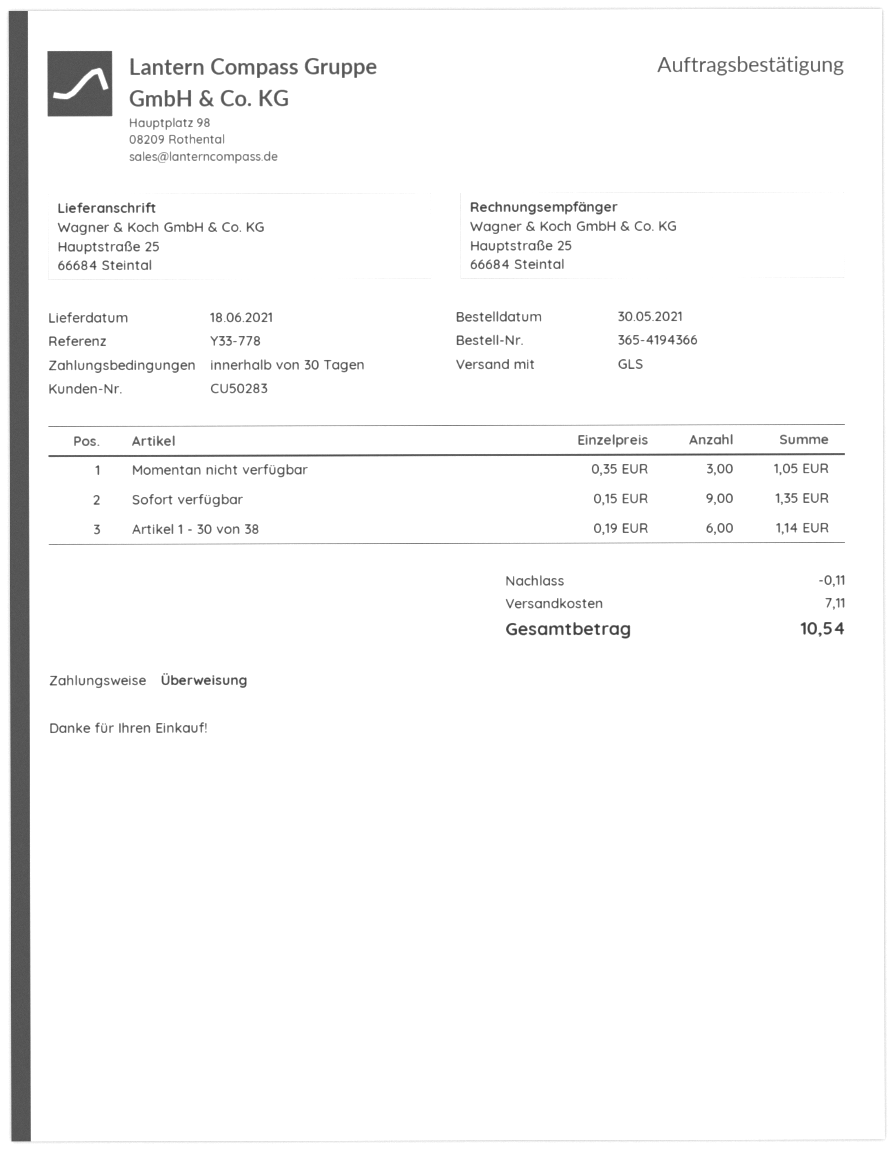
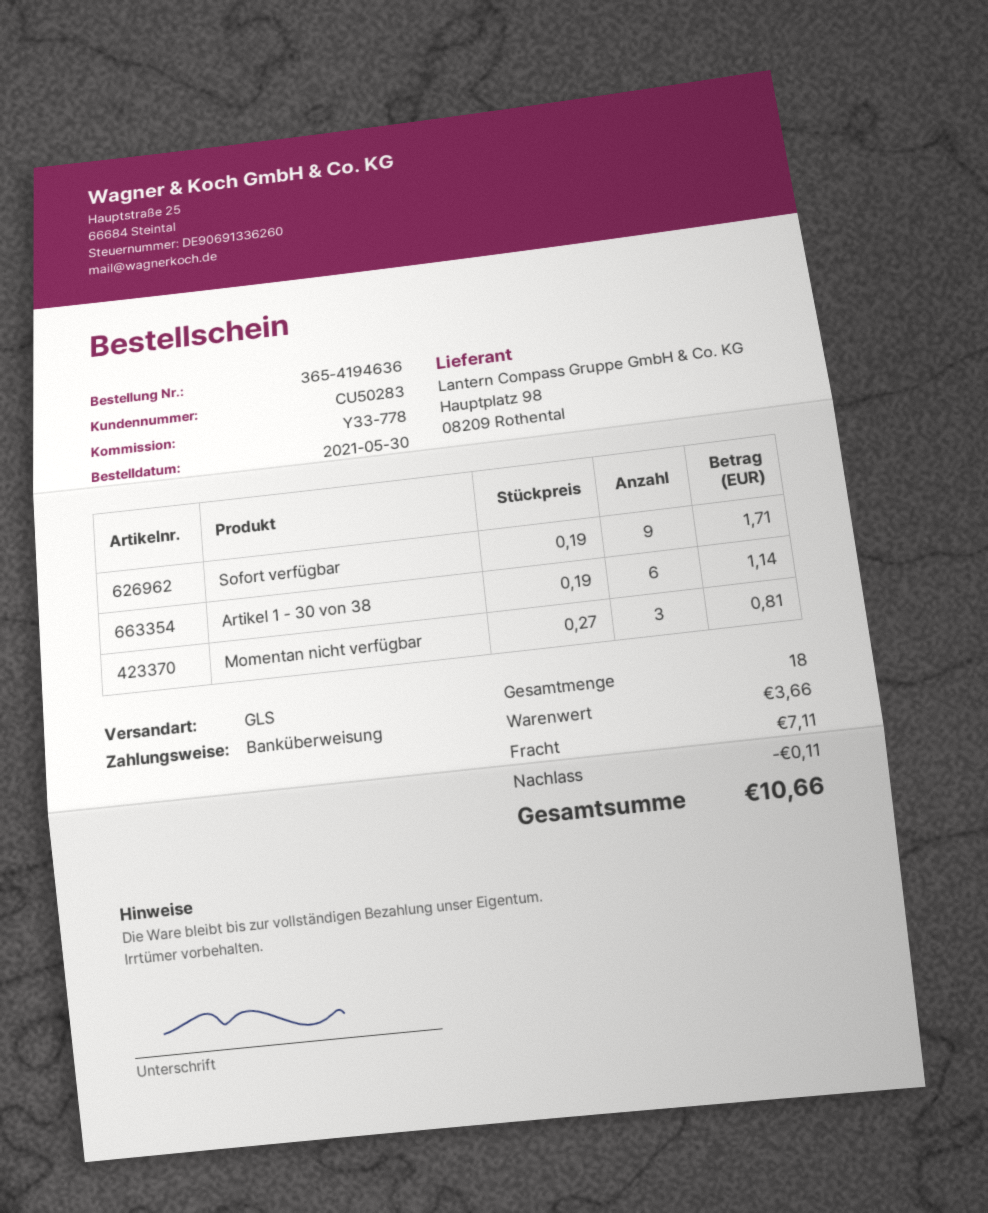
order number: 365-4194366 -> 365-4194636
Momentan nicht verfügbar: 3 x 0.35 = 1.05 -> 3 x 0.27 = 0.81
Sofort verfügbar: 9 x 0.15 = 1.35 -> 9 x 0.19 = 1.71
total: 10.54 -> 10.66

